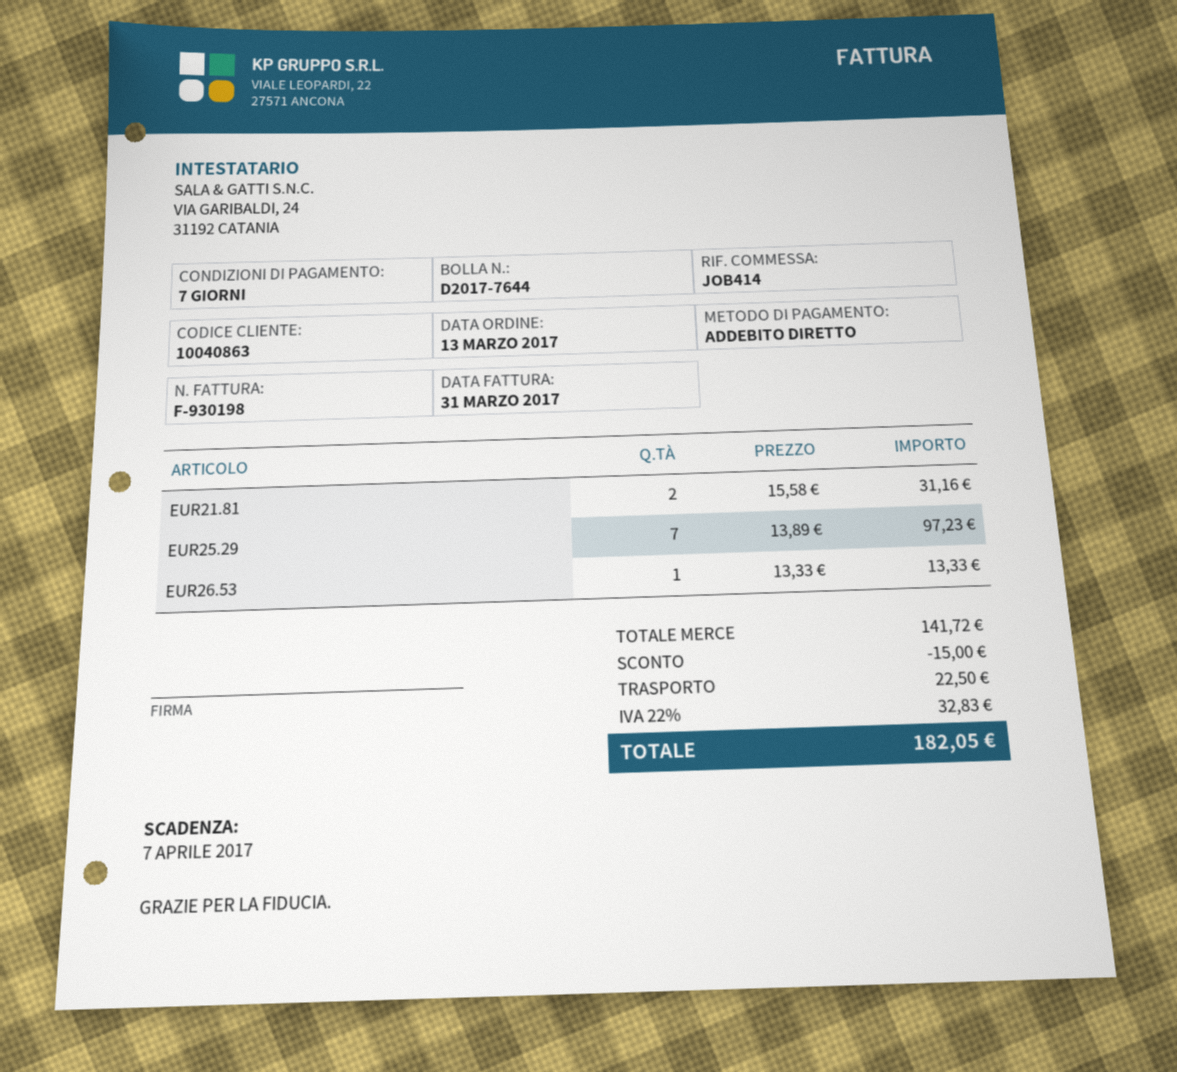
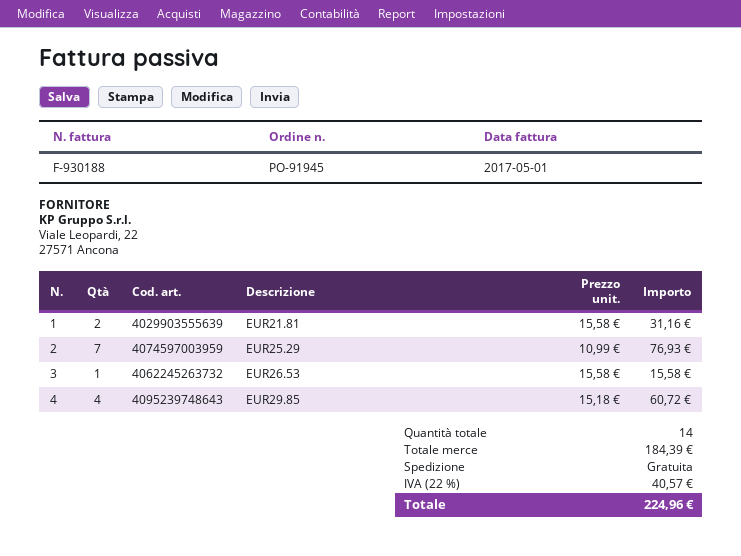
invoice number: F-930198 -> F-930188
invoice date: 2017-03-31 -> 2017-05-01
EUR25.29: 7 x 13.89 = 97.23 -> 7 x 10.99 = 76.93
EUR26.53: 1 x 13.33 = 13.33 -> 1 x 15.58 = 15.58
EUR29.85: none -> 4 x 15.18 = 60.72
subtotal: 141.72 -> 184.39
discount: 15.00 -> none
shipping: 22.50 -> 0.00
tax: 22% = 32.83 -> 22% = 40.57
total: 182.05 -> 224.96

